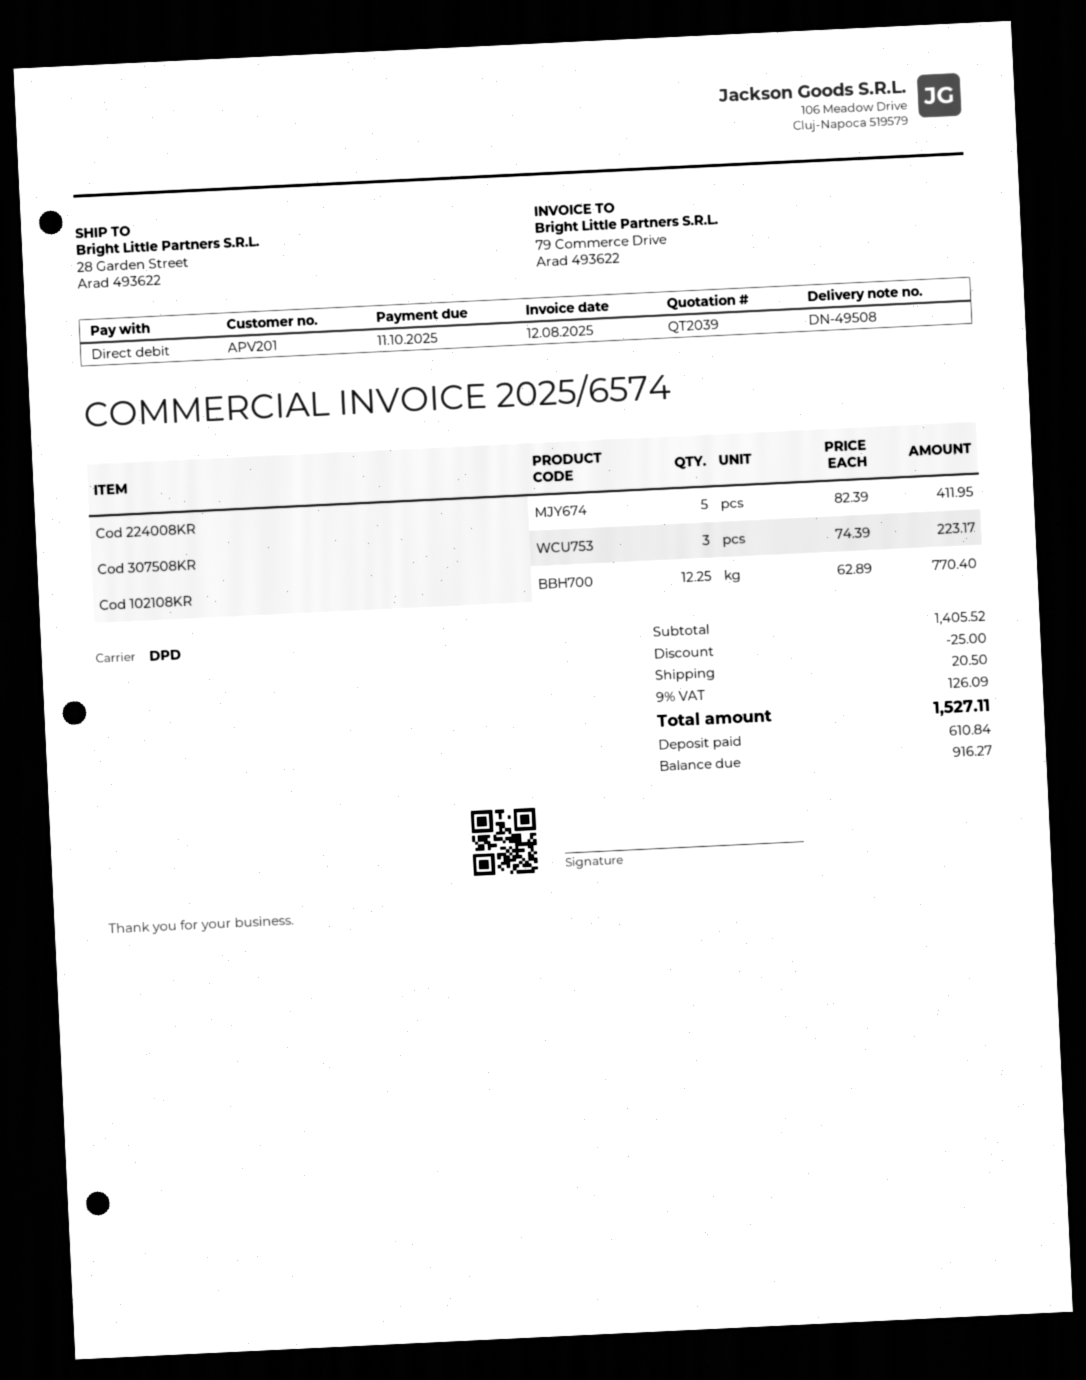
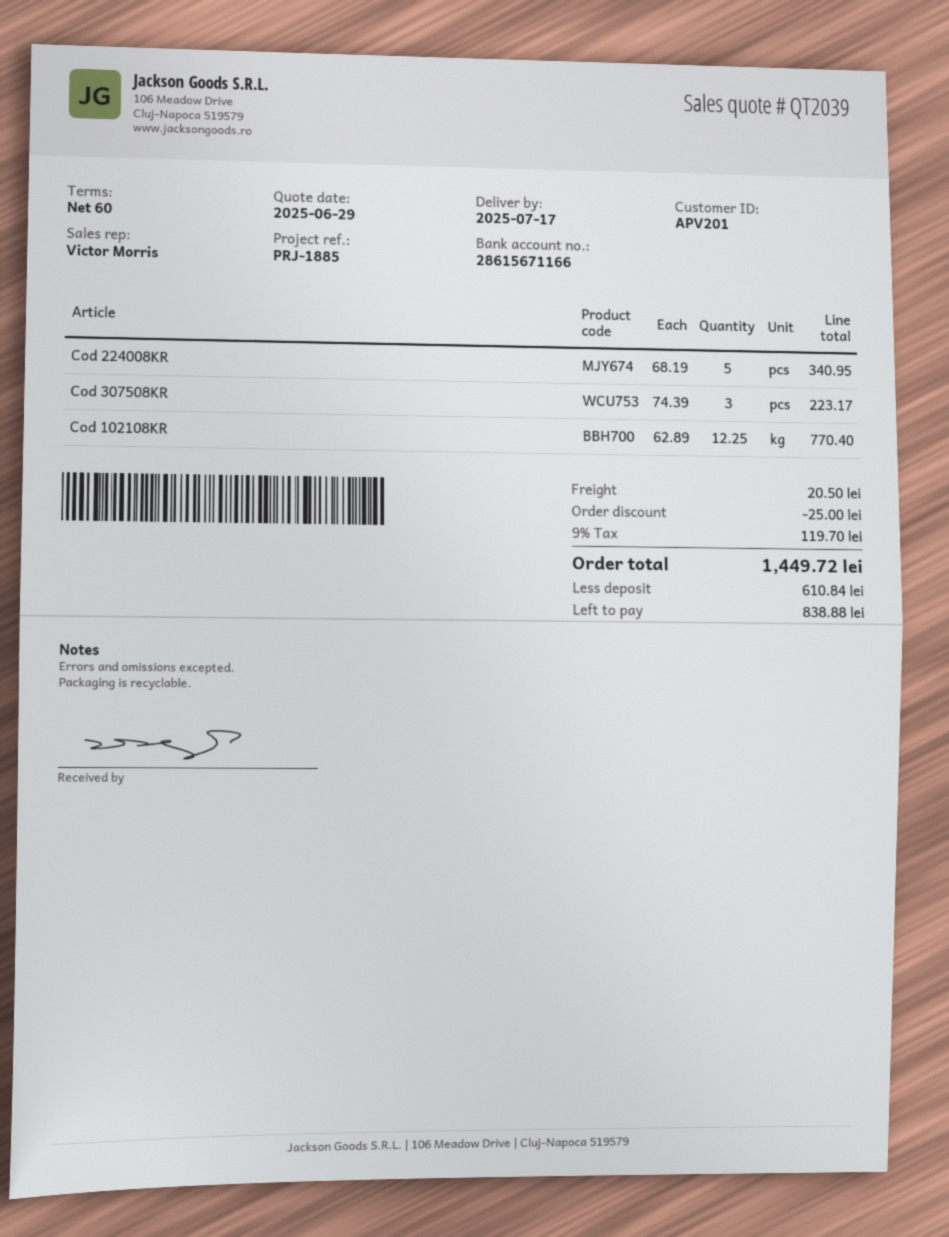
Cod 224008KR: 5 x 82.39 = 411.95 -> 5 x 68.19 = 340.95
tax: 9% = 126.09 -> 9% = 119.70
total: 1527.11 -> 1449.72
balance: 916.27 -> 838.88

